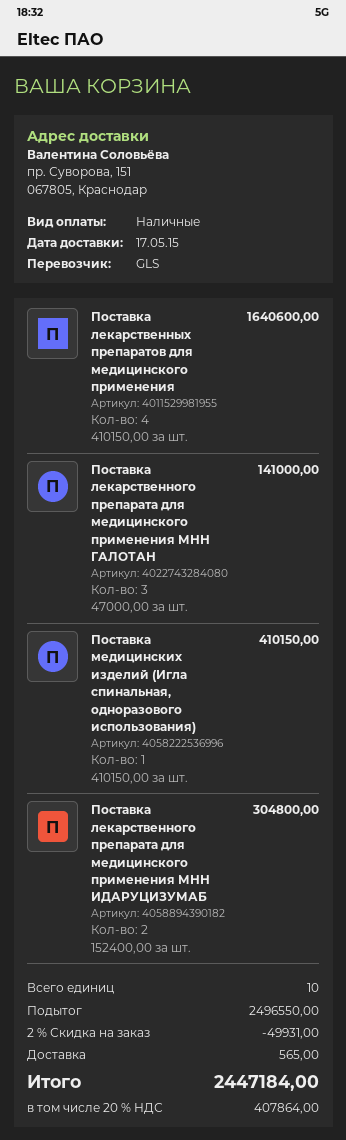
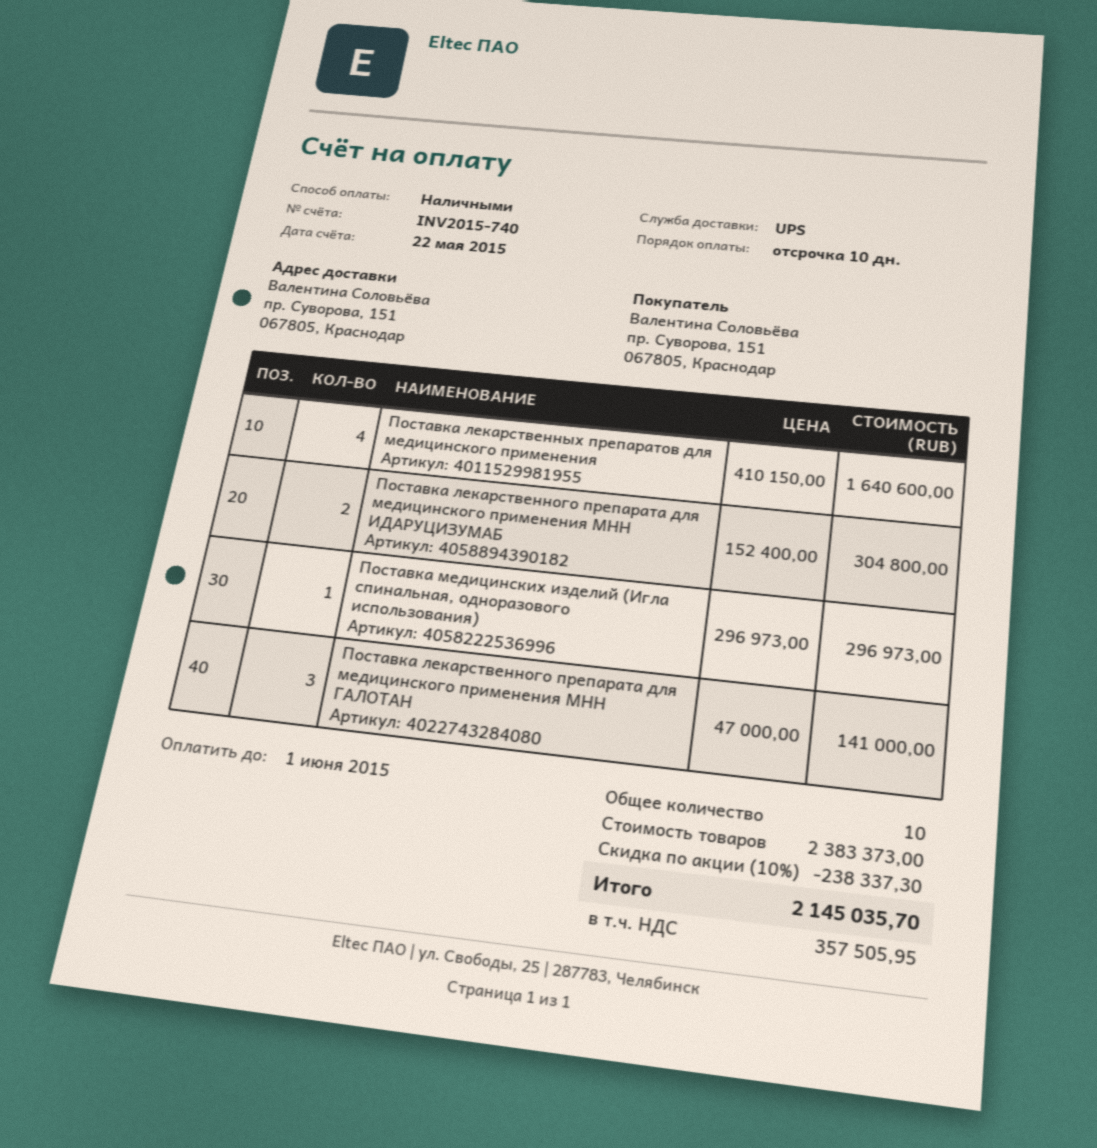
shipping method: GLS -> UPS
Поставка медицинских изделий (Игла спинальная, одноразового использования): 1 x 410150.00 = 410150.00 -> 1 x 296973.00 = 296973.00
subtotal: 2496550.00 -> 2383373.00
discount: 2% = 49931.00 -> 10% = 238337.30
shipping: 565.00 -> none
tax: 407864.00 -> 357505.95
total: 2447184.00 -> 2145035.70

